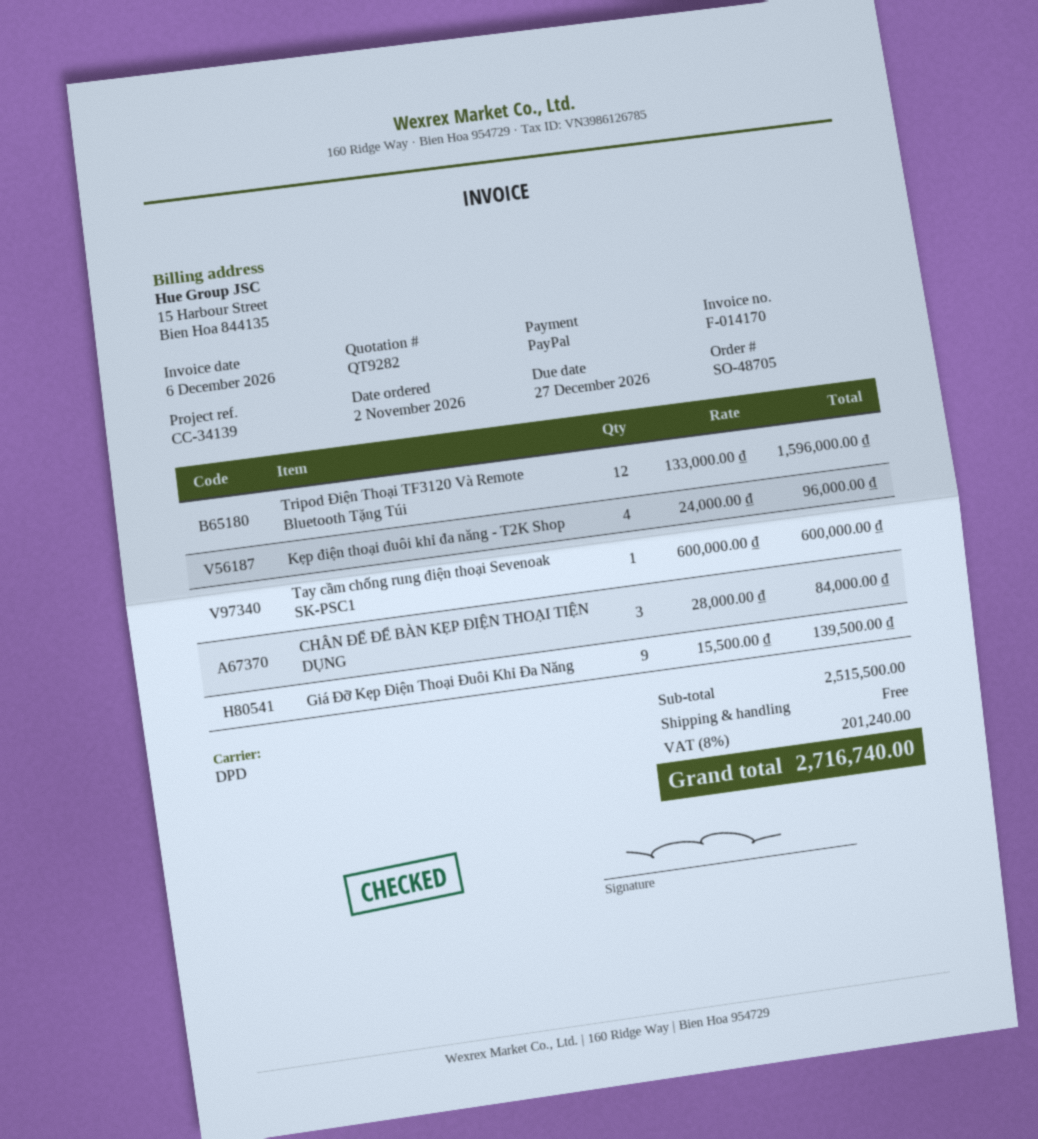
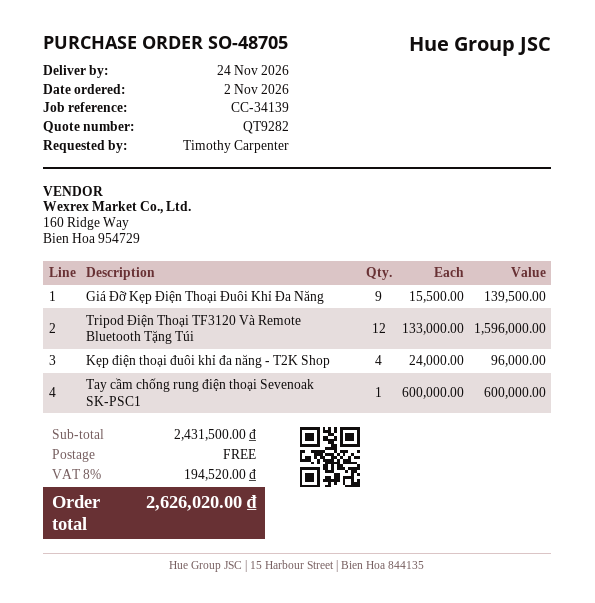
CHÂN ĐẾ ĐỂ BÀN KẸP ĐIỆN THOẠI TIỆN DỤNG: 3 x 28000.00 = 84000.00 -> none
subtotal: 2515500.00 -> 2431500.00
tax: 8% = 201240.00 -> 8% = 194520.00
total: 2716740.00 -> 2626020.00

